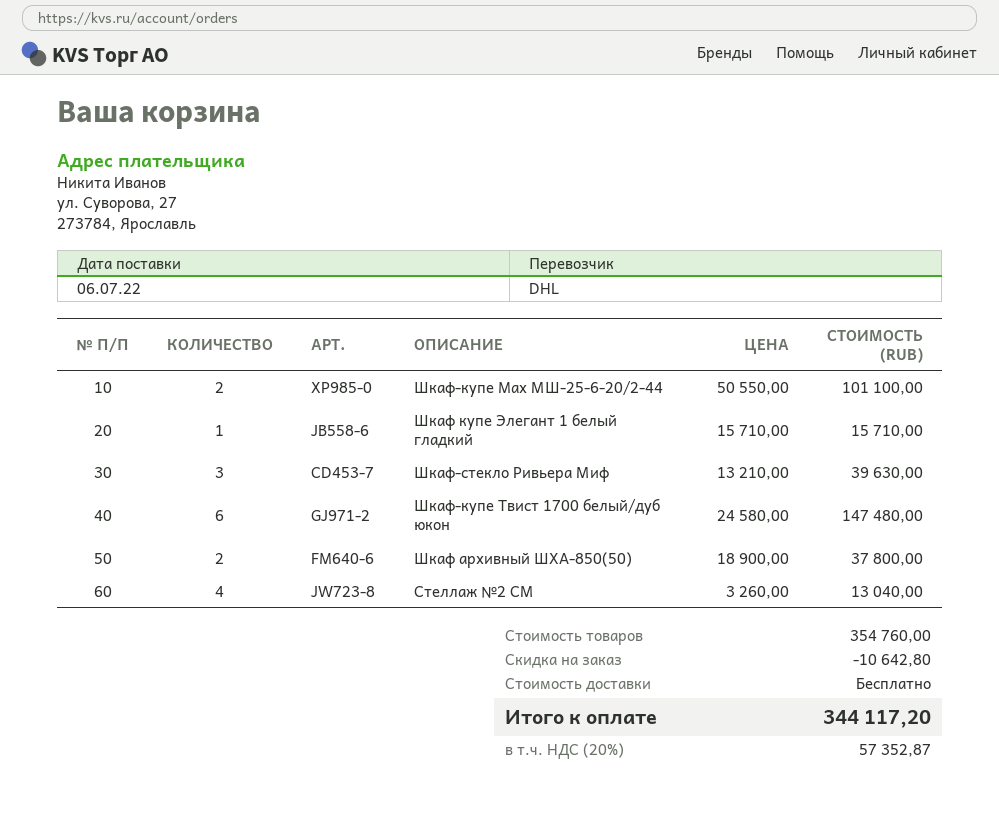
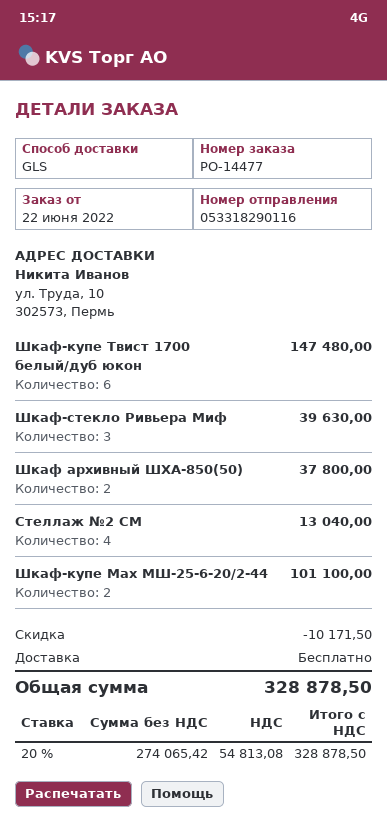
shipping method: DHL -> GLS
Шкаф купе Элегант 1 белый гладкий: 1 for 15710.00 -> none
discount: 10642.80 -> 10171.50
tax: 20% = 57352.87 -> 20% = 54813.08
total: 344117.20 -> 328878.50

